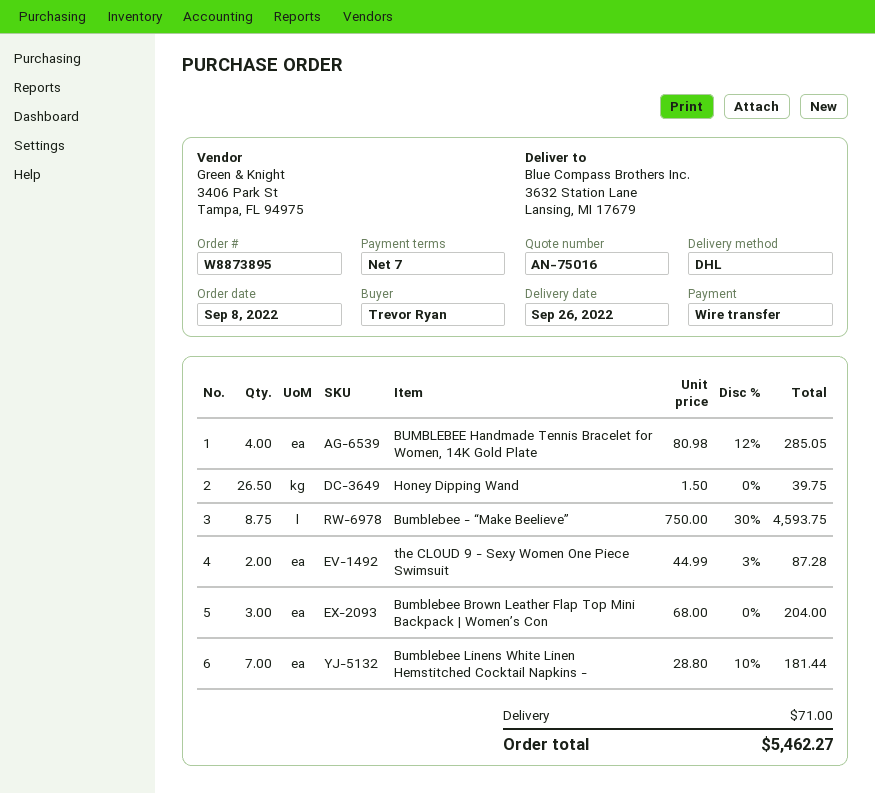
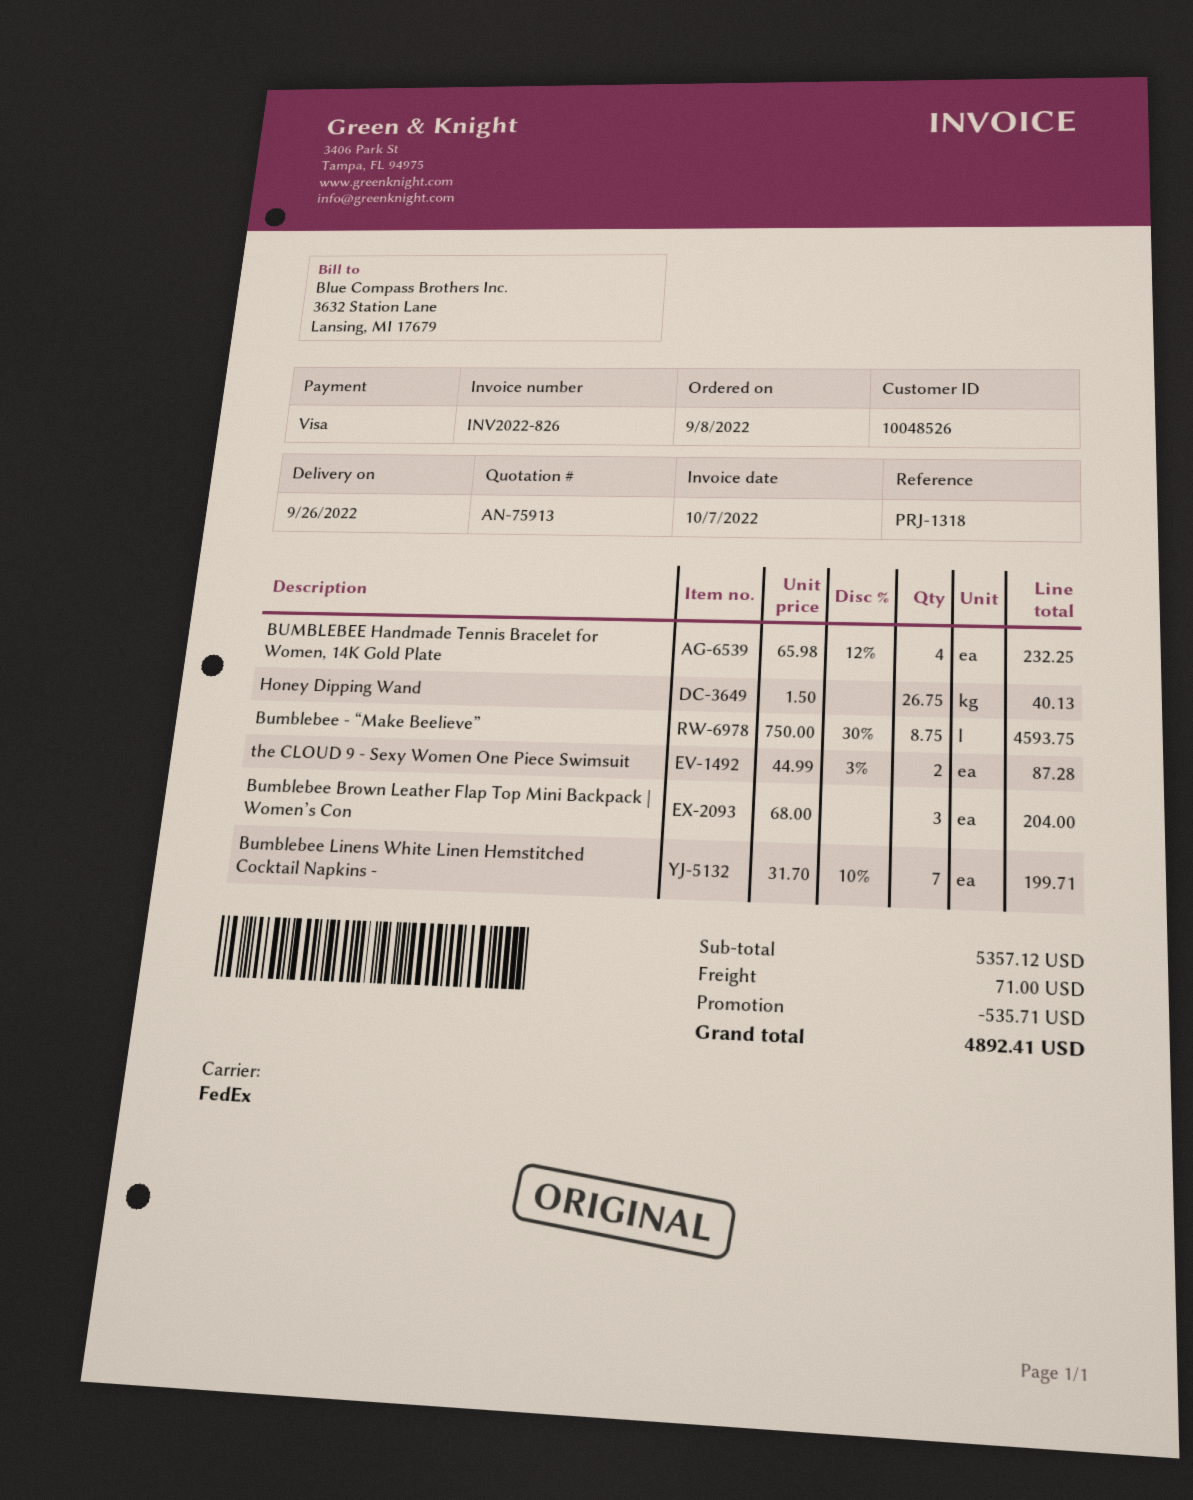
quote number: AN-75016 -> AN-75913
payment method: bank transfer -> Visa
shipping method: DHL -> FedEx
BUMBLEBEE Handmade Tennis Bracelet for Women, 14K Gold Plate: 4 x 80.98 - 12% = 285.05 -> 4 x 65.98 - 12% = 232.25
Honey Dipping Wand: 26.5 x 1.50 = 39.75 -> 26.75 x 1.50 = 40.13
Bumblebee Linens White Linen Hemstitched Cocktail Napkins -: 7 x 28.80 - 10% = 181.44 -> 7 x 31.70 - 10% = 199.71
discount: none -> 535.71
total: 5462.27 -> 4892.41

